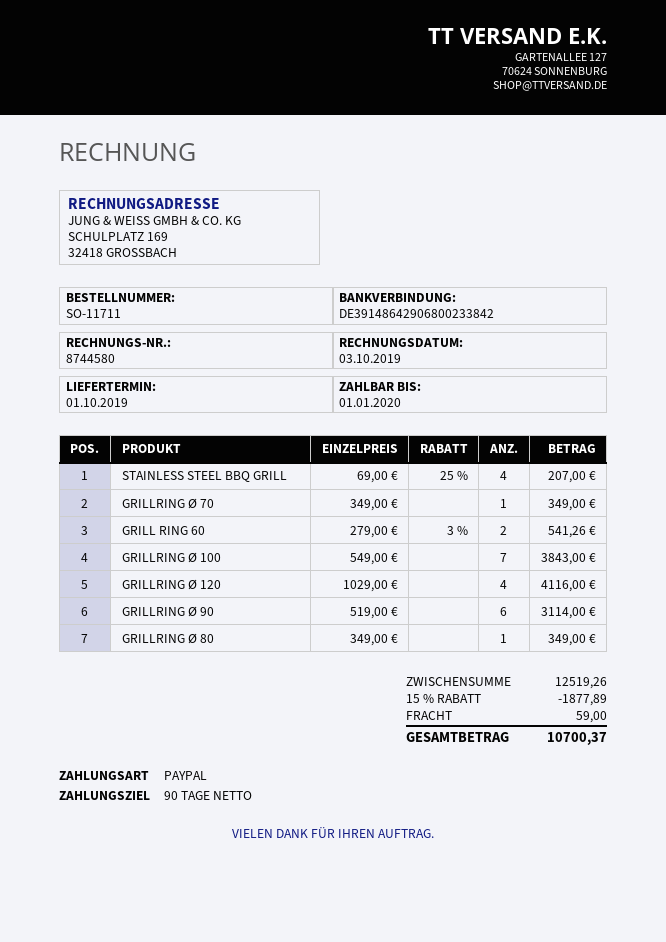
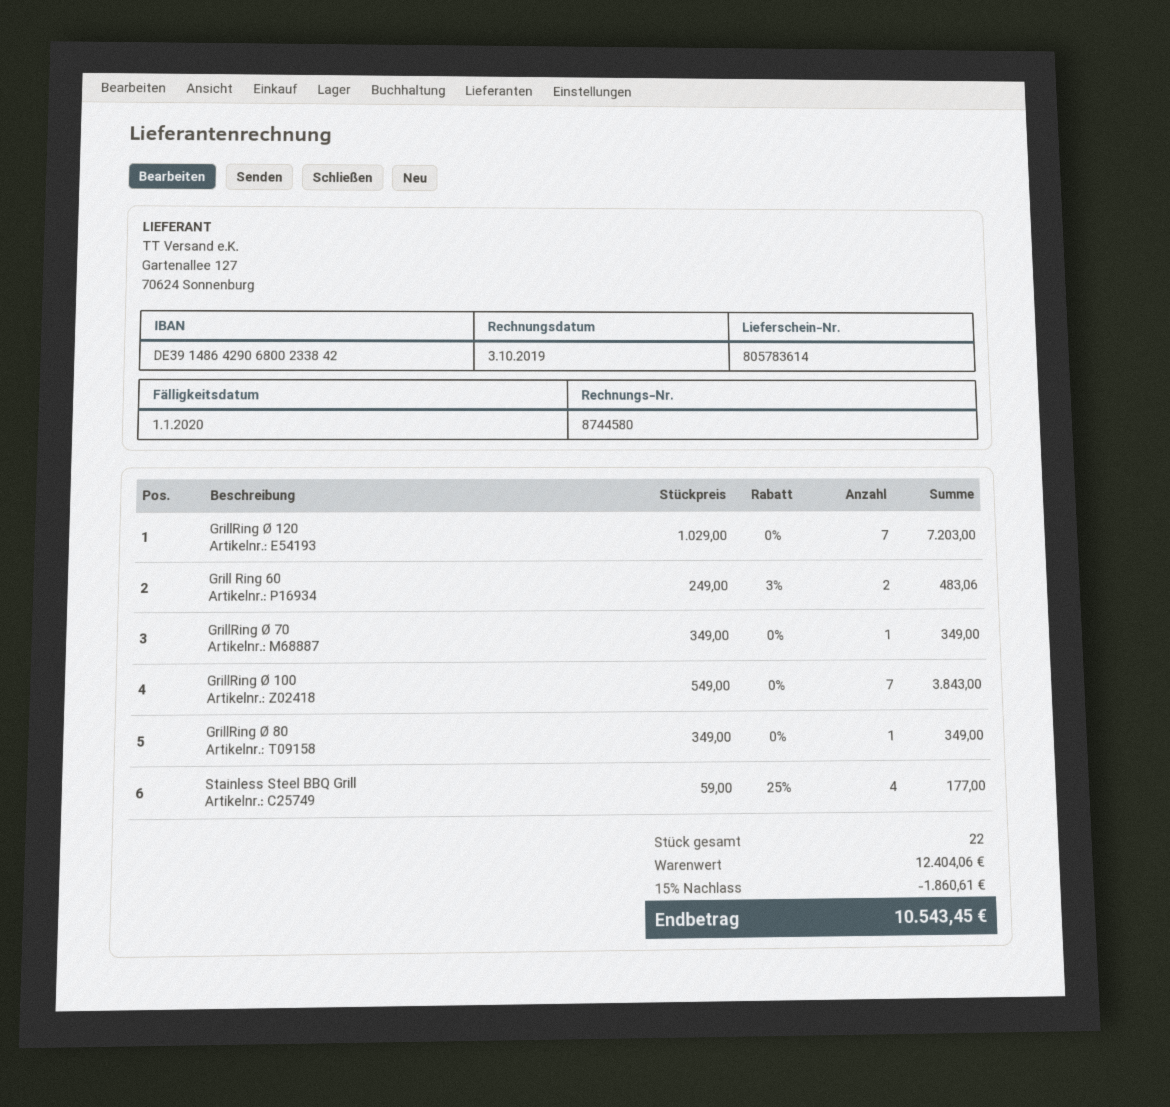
STAINLESS STEEL BBQ GRILL: 4 x 69.00 - 25% = 207.00 -> 4 x 59.00 - 25% = 177.00
GRILL RING 60: 2 x 279.00 - 3% = 541.26 -> 2 x 249.00 - 3% = 483.06
GRILLRING Ø 120: 4 x 1029.00 = 4116.00 -> 7 x 1029.00 = 7203.00
GRILLRING Ø 90: 6 x 519.00 = 3114.00 -> none
subtotal: 12519.26 -> 12404.06
discount: 15% = 1877.89 -> 15% = 1860.61
shipping: 59.00 -> none
total: 10700.37 -> 10543.45

